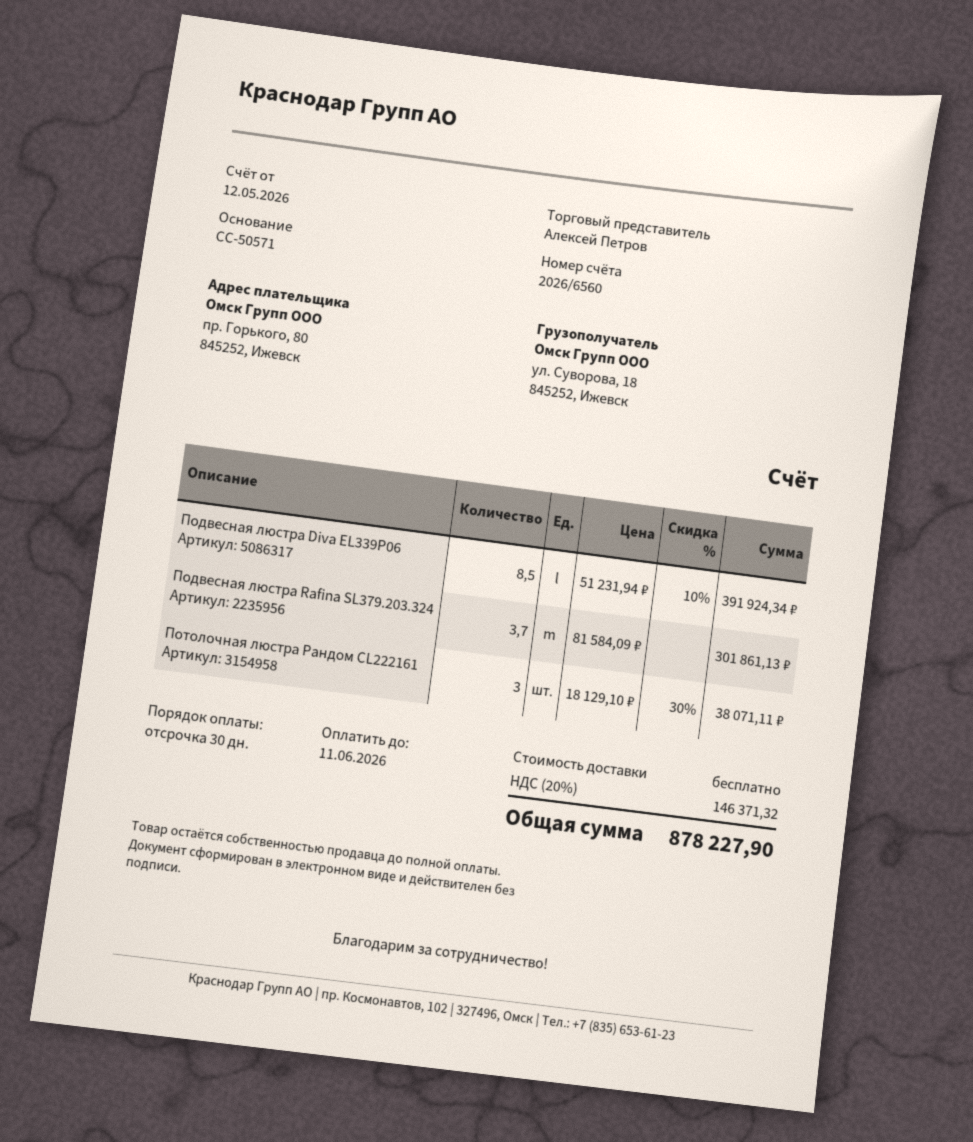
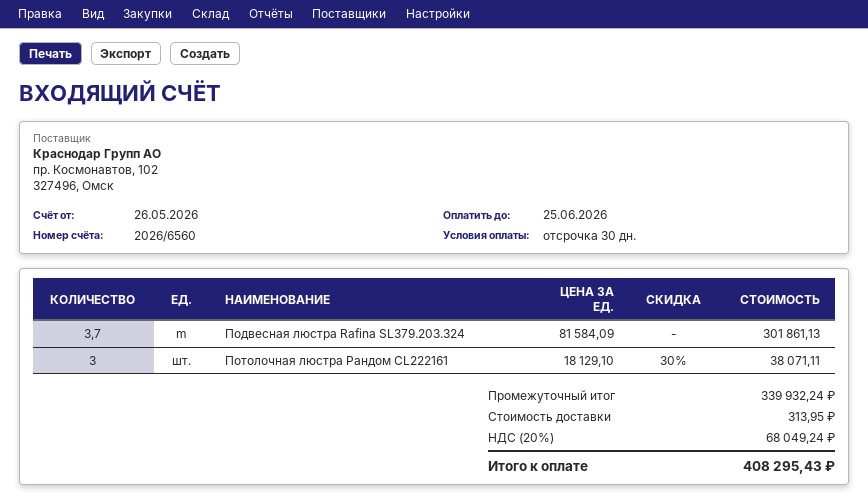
invoice date: 2026-05-12 -> 2026-05-26
due date: 2026-06-11 -> 2026-06-25
Подвесная люстра Diva EL339P06: 8.5 x 51231.94 - 10% = 391924.34 -> none
shipping: 0.00 -> 313.95
tax: 20% = 146371.32 -> 20% = 68049.24
total: 878227.90 -> 408295.43

